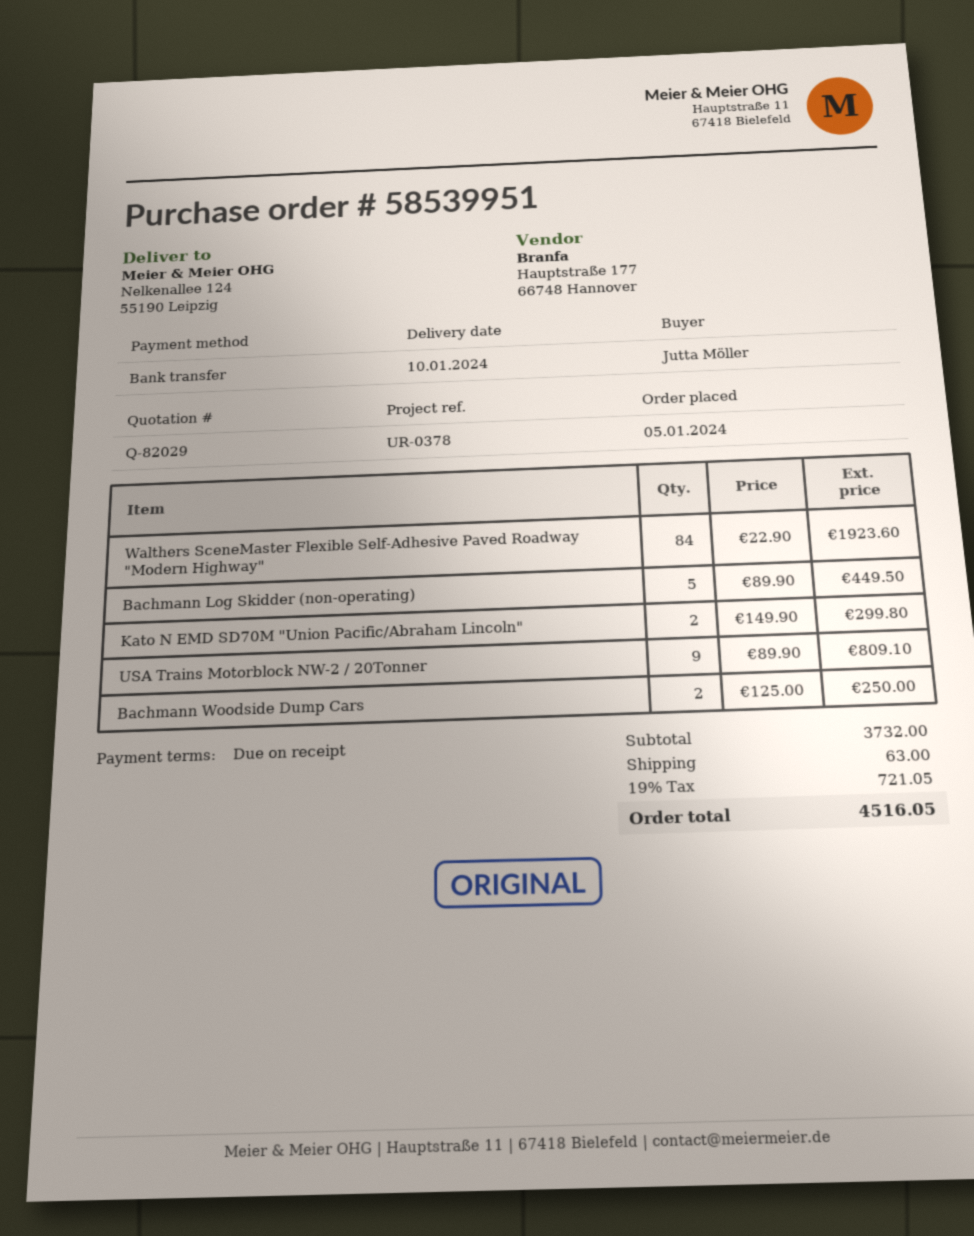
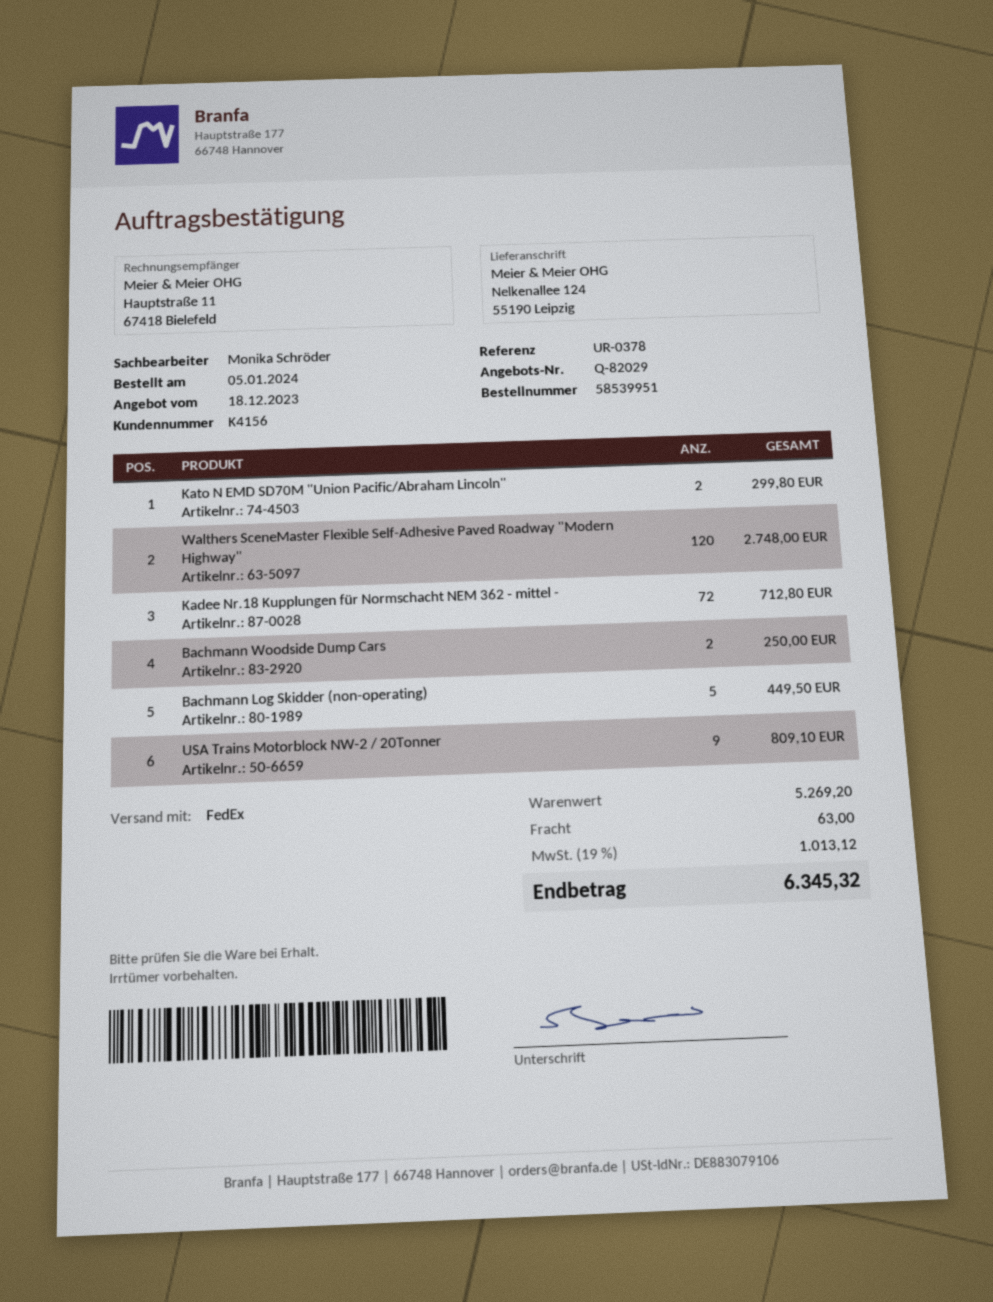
Walthers SceneMaster Flexible Self-Adhesive Paved Roadway "Modern Highway": 84 for 1923.60 -> 120 for 2748.00
Kadee Nr.18 Kupplungen für Normschacht NEM 362 - mittel -: none -> 72 for 712.80
subtotal: 3732.00 -> 5269.20
tax: 19% = 721.05 -> 19% = 1013.12
total: 4516.05 -> 6345.32

